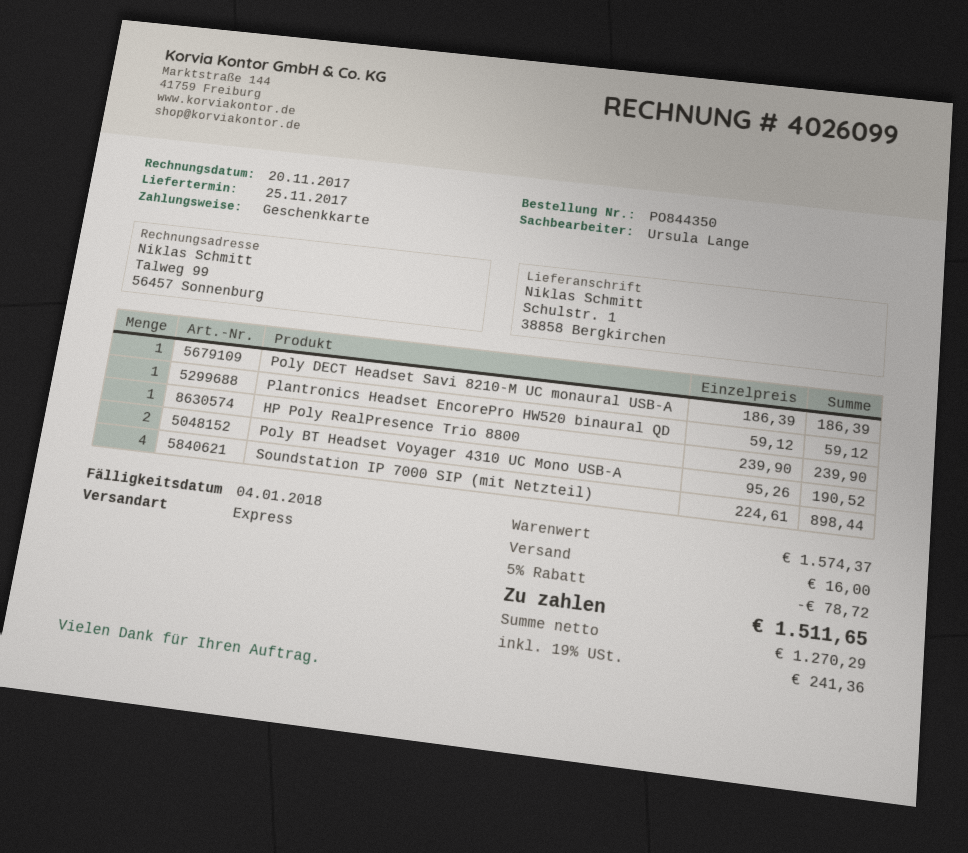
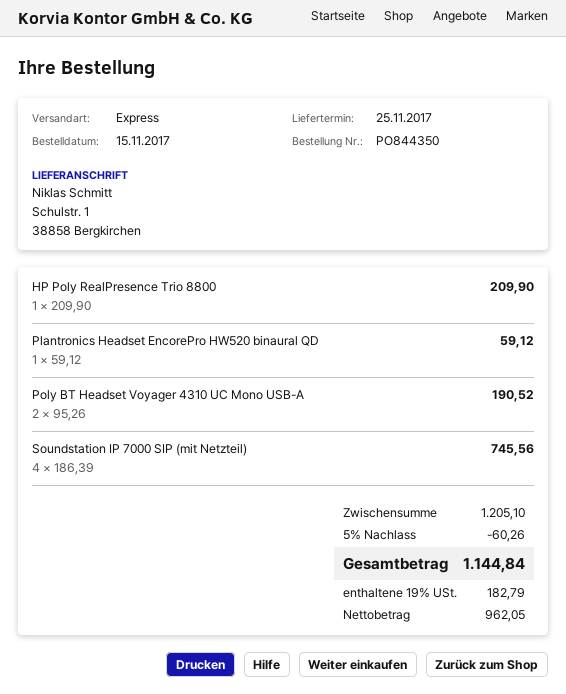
Poly DECT Headset Savi 8210-M UC monaural USB-A: 1 x 186.39 = 186.39 -> none
HP Poly RealPresence Trio 8800: 1 x 239.90 = 239.90 -> 1 x 209.90 = 209.90
Soundstation IP 7000 SIP (mit Netzteil): 4 x 224.61 = 898.44 -> 4 x 186.39 = 745.56
subtotal: 1574.37 -> 1205.10
discount: 5% = 78.72 -> 5% = 60.26
shipping: 16.00 -> none
net: 1270.29 -> 962.05
tax: 19% = 241.36 -> 19% = 182.79
total: 1511.65 -> 1144.84

